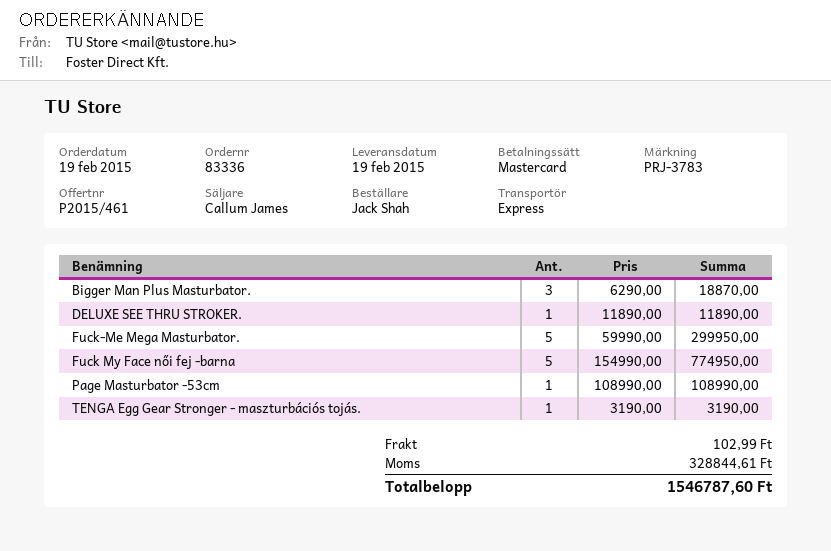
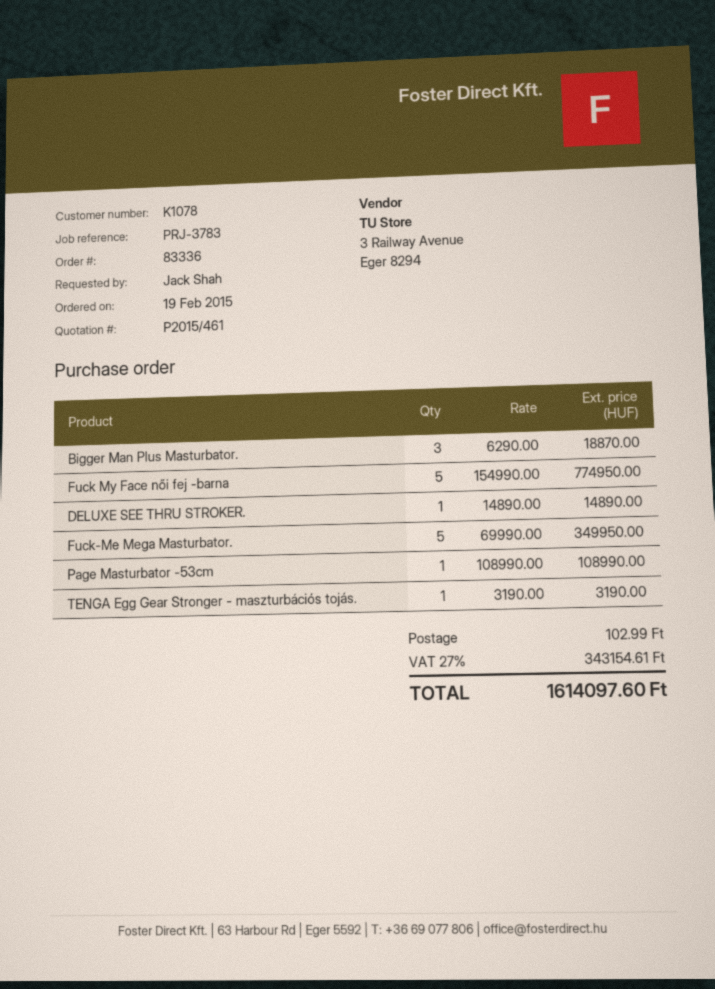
DELUXE SEE THRU STROKER.: 1 x 11890.00 = 11890.00 -> 1 x 14890.00 = 14890.00
Fuck-Me Mega Masturbator.: 5 x 59990.00 = 299950.00 -> 5 x 69990.00 = 349950.00
tax: 328844.61 -> 343154.61
total: 1546787.60 -> 1614097.60

